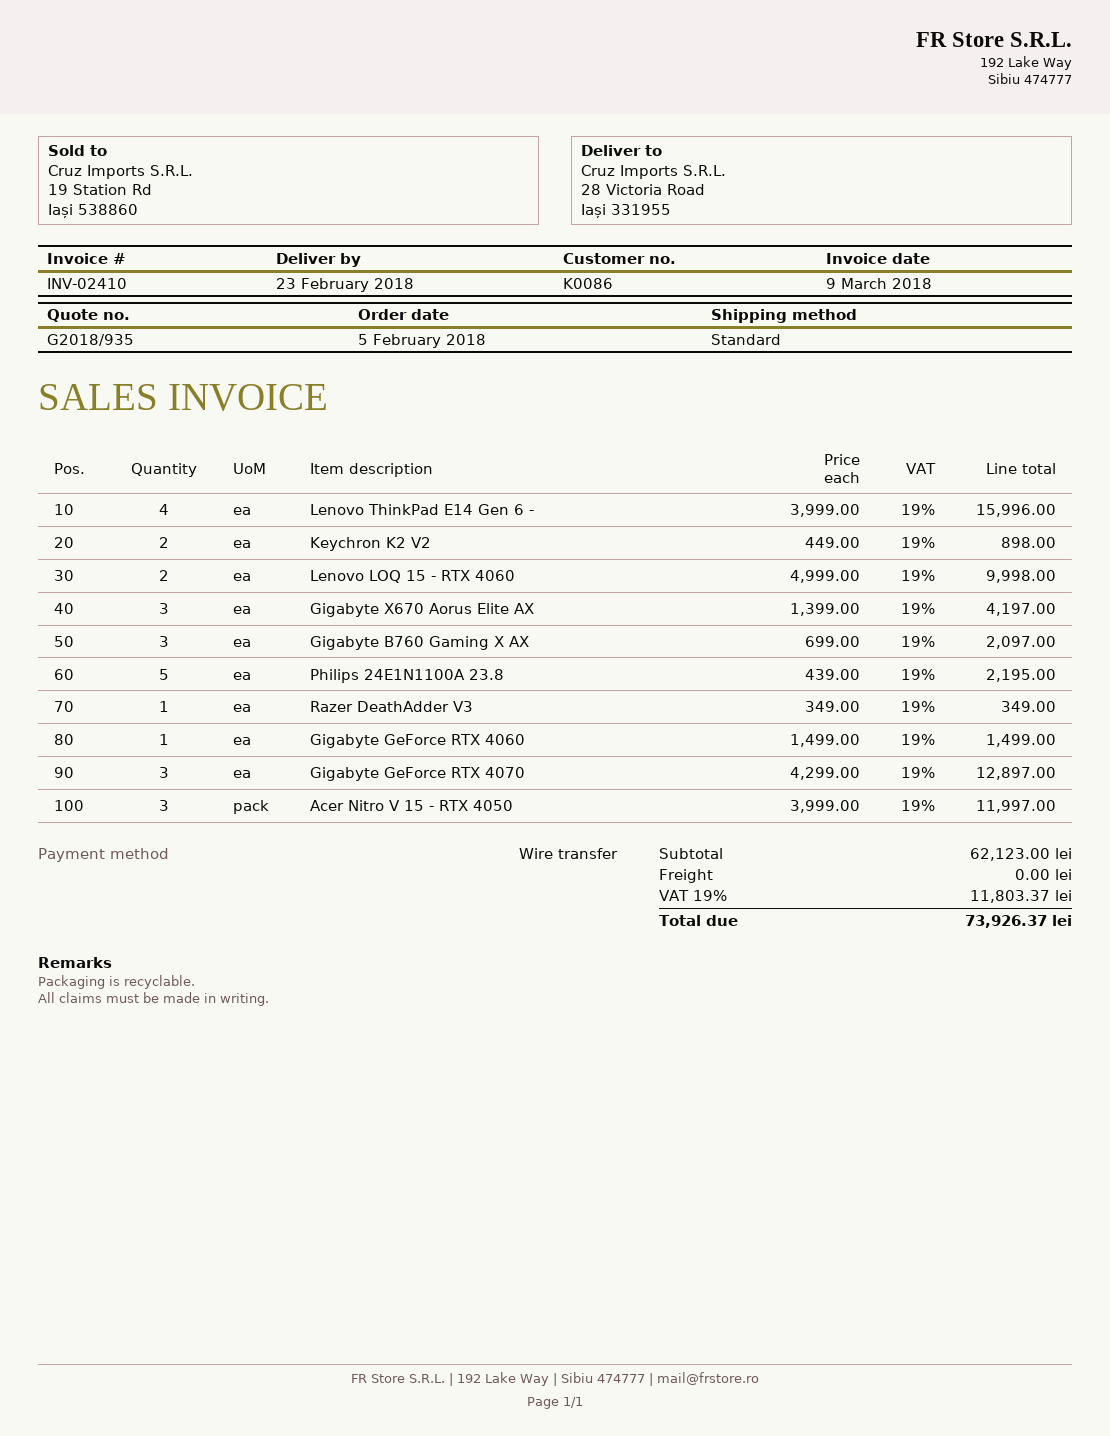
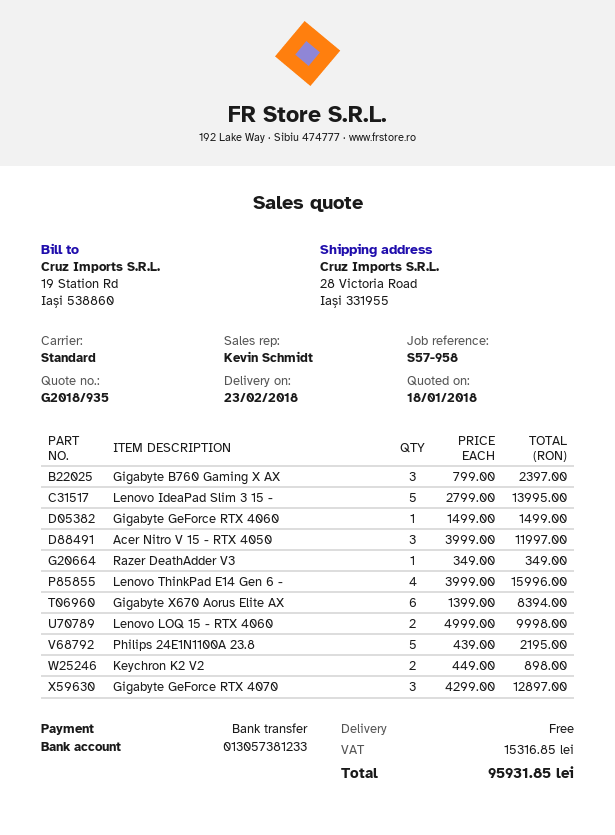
Gigabyte X670 Aorus Elite AX: 3 x 1399.00 = 4197.00 -> 6 x 1399.00 = 8394.00
Gigabyte B760 Gaming X AX: 3 x 699.00 = 2097.00 -> 3 x 799.00 = 2397.00
Lenovo IdeaPad Slim 3 15 -: none -> 5 x 2799.00 = 13995.00
tax: 11803.37 -> 15316.85
total: 73926.37 -> 95931.85

